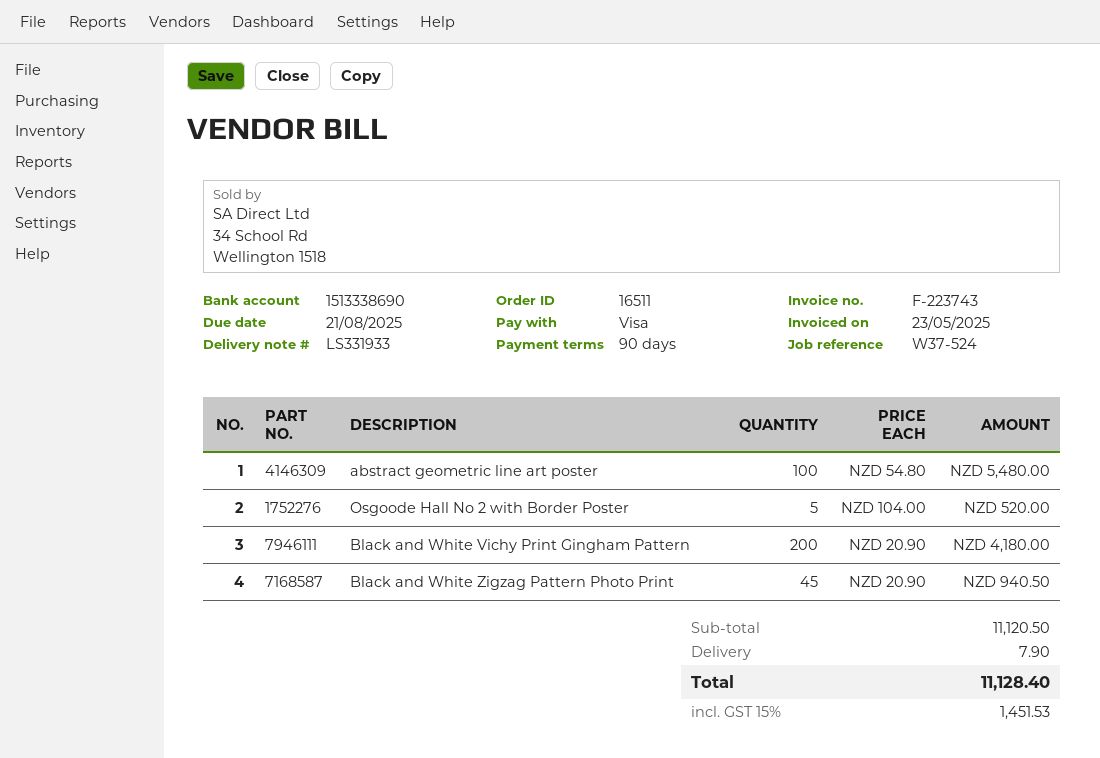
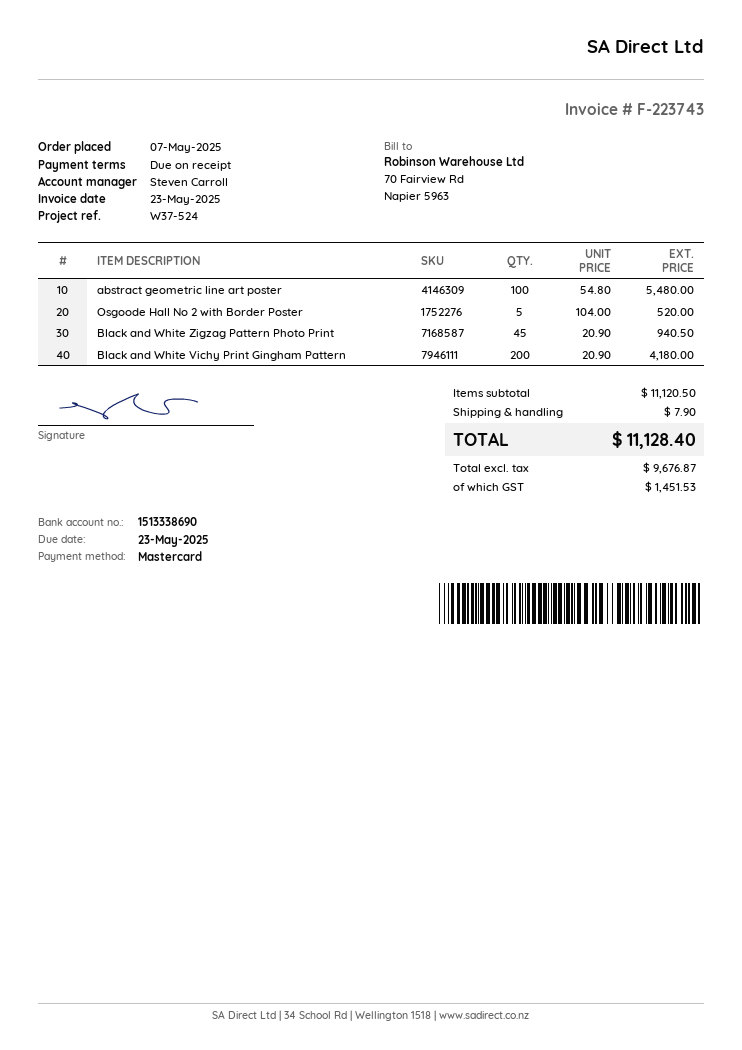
payment terms: 90 days -> on receipt
due date: 2025-08-21 -> 2025-05-23
payment method: Visa -> Mastercard

